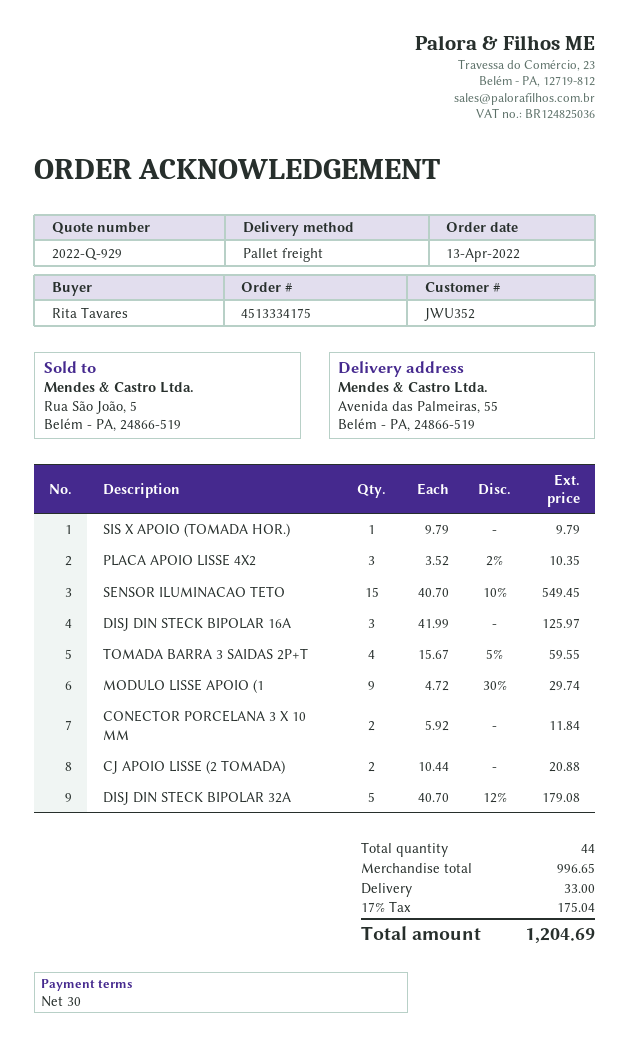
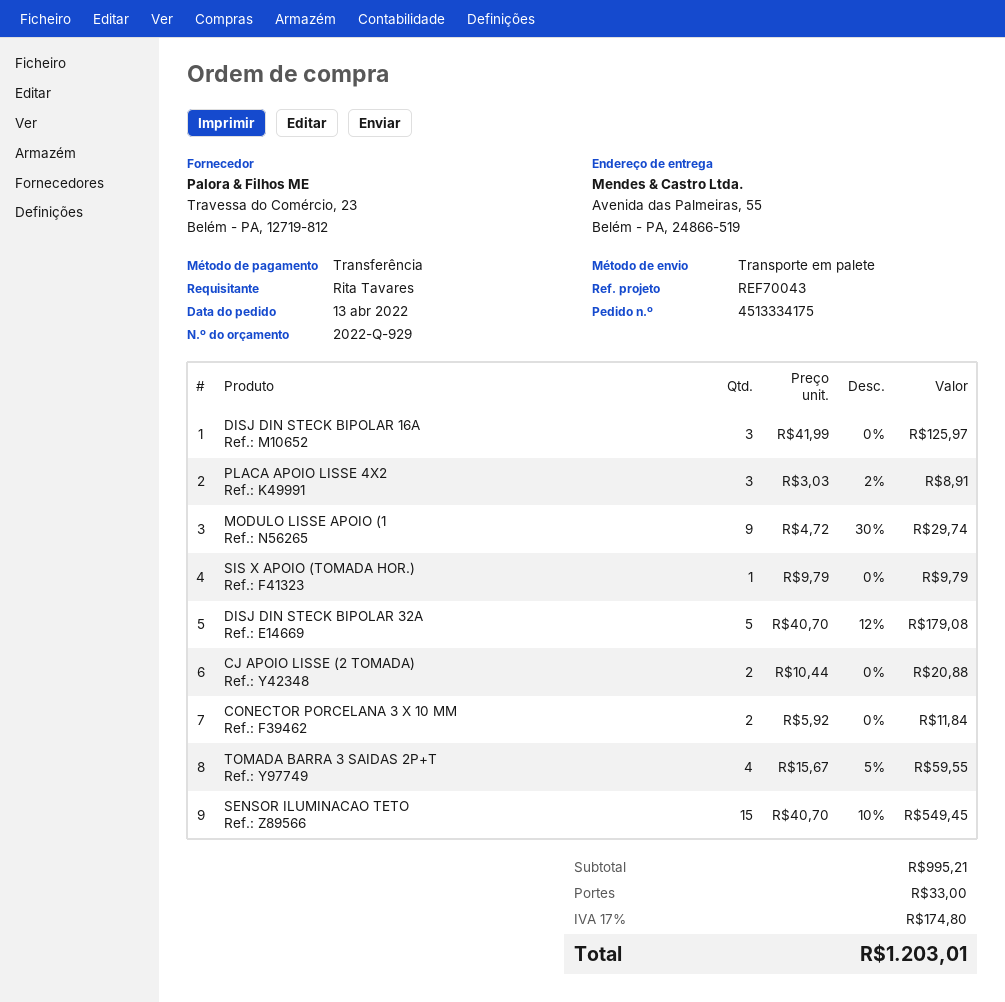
PLACA APOIO LISSE 4X2: 3 x 3.52 - 2% = 10.35 -> 3 x 3.03 - 2% = 8.91
subtotal: 996.65 -> 995.21
tax: 17% = 175.04 -> 17% = 174.80
total: 1204.69 -> 1203.01

